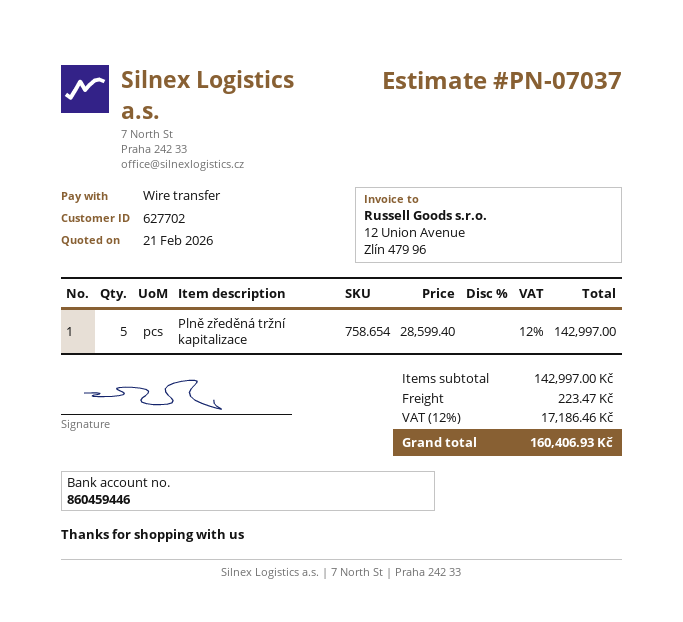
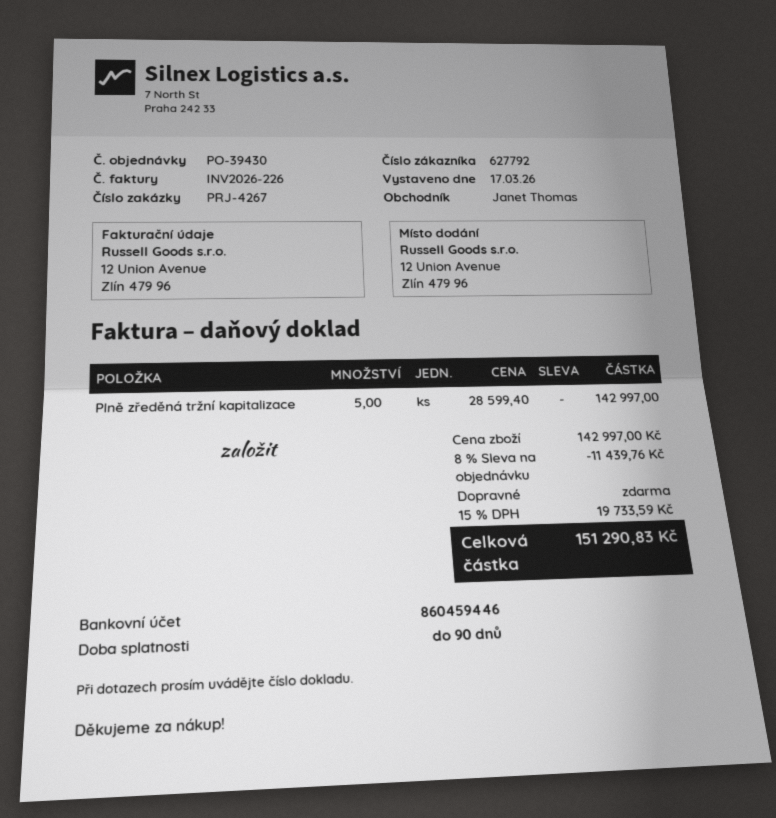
customer number: 627702 -> 627792
discount: none -> 8% = 11439.76
shipping: 223.47 -> 0.00
tax: 12% = 17186.46 -> 15% = 19733.59
total: 160406.93 -> 151290.83

